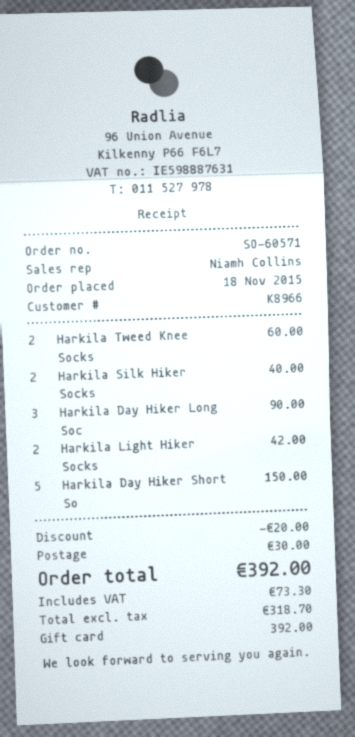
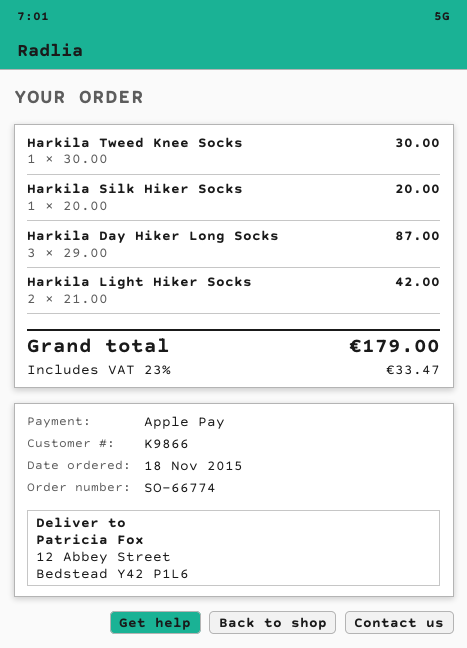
order number: SO-60571 -> SO-66774
customer number: K8966 -> K9866
payment method: gift card -> Apple Pay
Harkila Tweed Knee Socks: 2 for 60.00 -> 1 for 30.00
Harkila Silk Hiker Socks: 2 for 40.00 -> 1 for 20.00
Harkila Day Hiker Long Soc: 3 for 90.00 -> 3 for 87.00
Harkila Day Hiker Short So: 5 for 150.00 -> none
discount: 20.00 -> none
shipping: 30.00 -> none
tax: 73.30 -> 33.47
total: 392.00 -> 179.00

